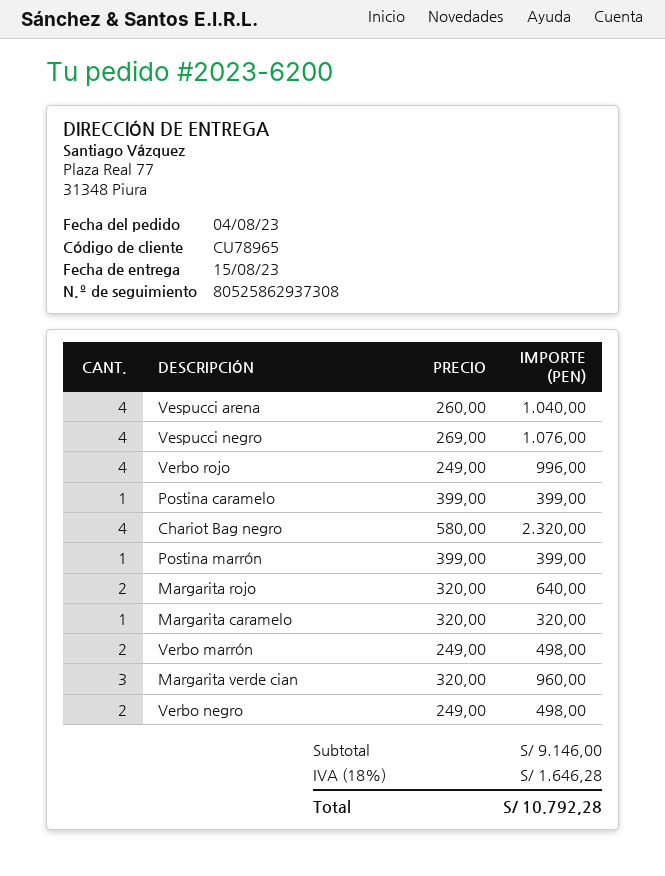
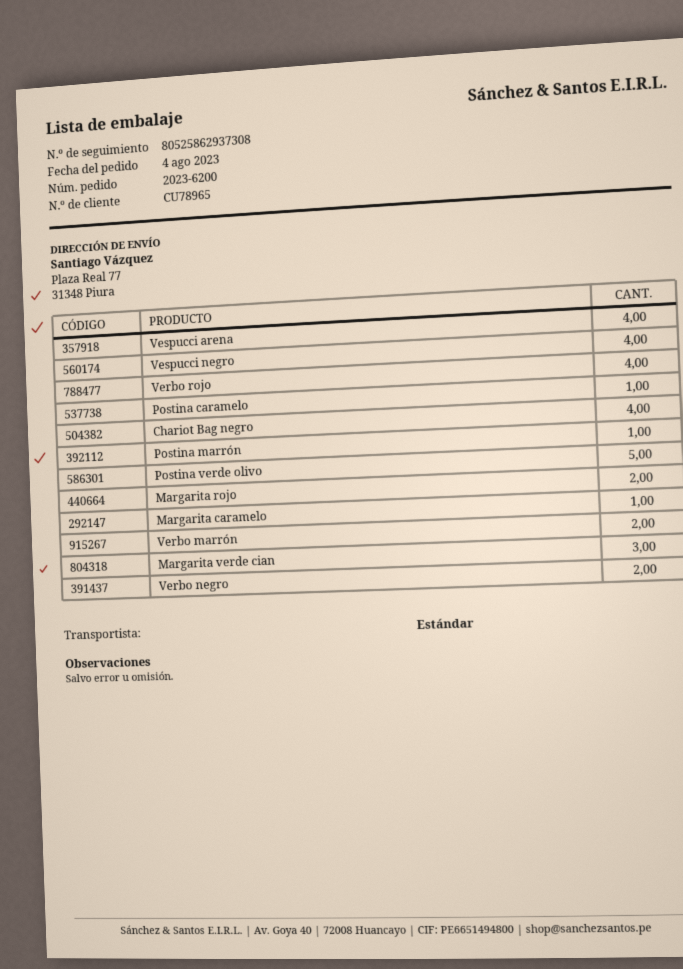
Postina verde olivo: none -> 5

